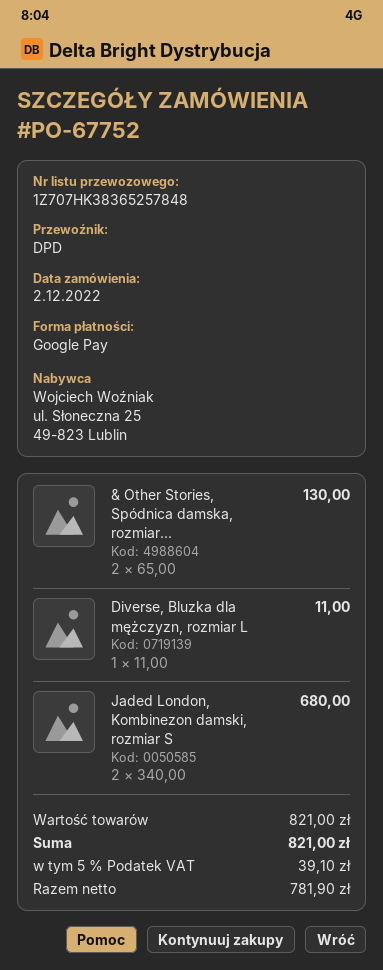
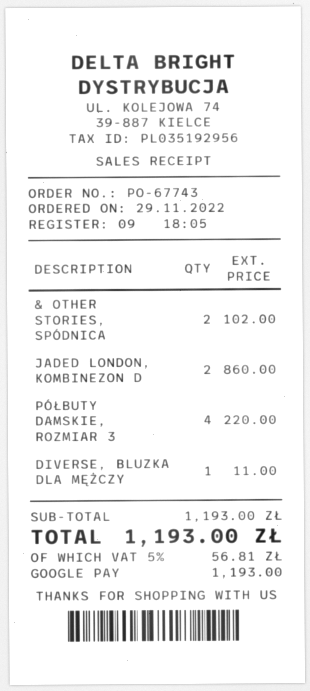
order number: PO-67752 -> PO-67743
order date: 2022-12-02 -> 2022-11-29
& Other Stories, Spódnica damska, rozmiar...: 2 for 130.00 -> 2 for 102.00
Jaded London, Kombinezon damski, rozmiar S: 2 for 680.00 -> 2 for 860.00
PÓŁBUTY DAMSKIE, ROZMIAR 3: none -> 4 for 220.00
subtotal: 821.00 -> 1193.00
tax: 5% = 39.10 -> 5% = 56.81
total: 821.00 -> 1193.00

